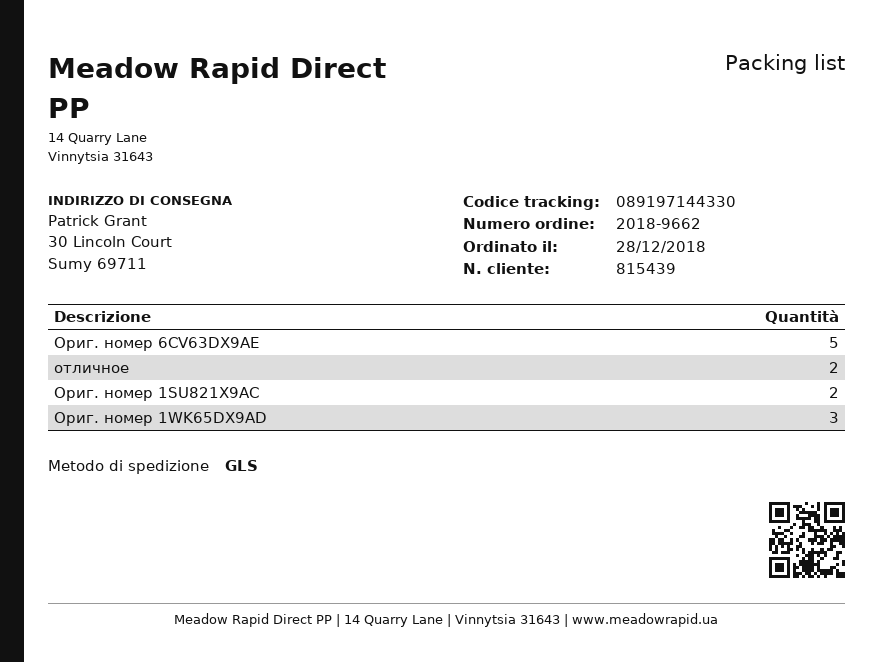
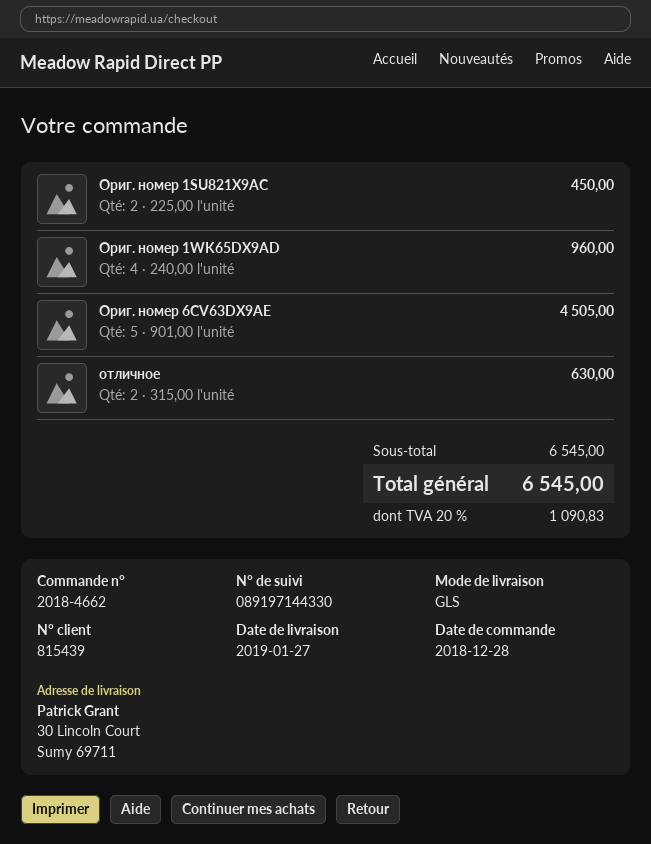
order number: 2018-9662 -> 2018-4662
Ориг. номер 1WK65DX9AD: 3 -> 4

